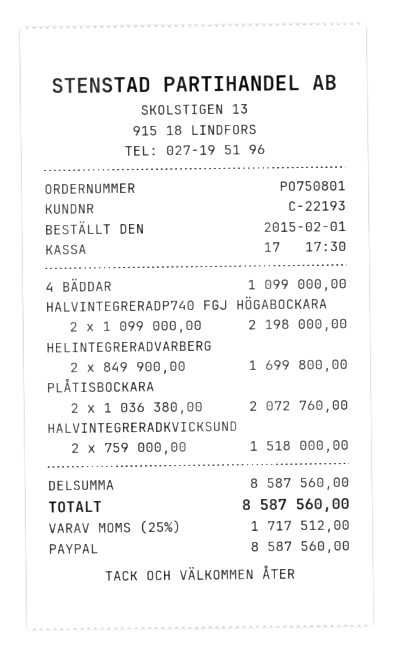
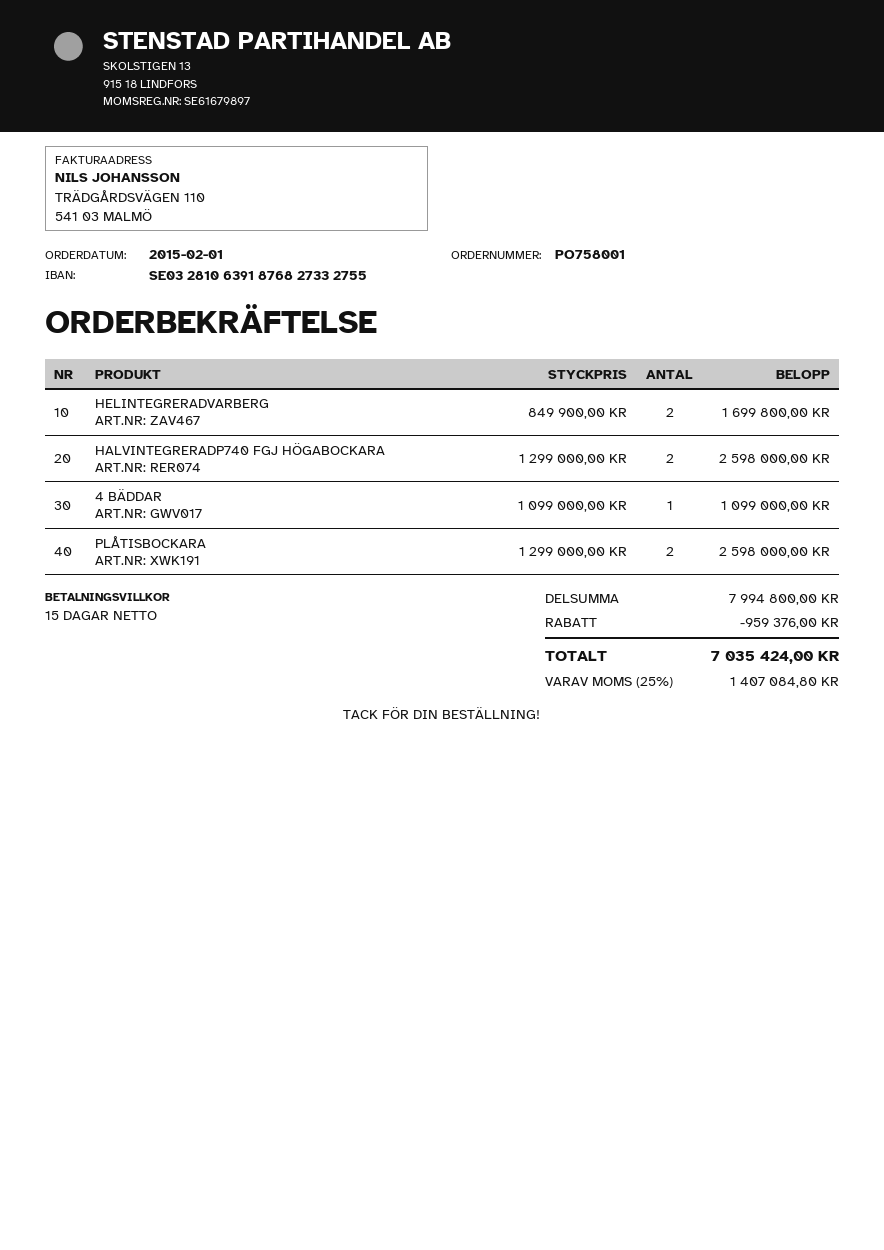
order number: PO750801 -> PO758001
HALVINTEGRERADP740 FGJ HÖGABOCKARA: 2 x 1099000.00 = 2198000.00 -> 2 x 1299000.00 = 2598000.00
PLÅTISBOCKARA: 2 x 1036380.00 = 2072760.00 -> 2 x 1299000.00 = 2598000.00
HALVINTEGRERADKVICKSUND: 2 x 759000.00 = 1518000.00 -> none
subtotal: 8587560.00 -> 7994800.00
discount: none -> 959376.00
tax: 25% = 1717512.00 -> 25% = 1407084.80
total: 8587560.00 -> 7035424.00

